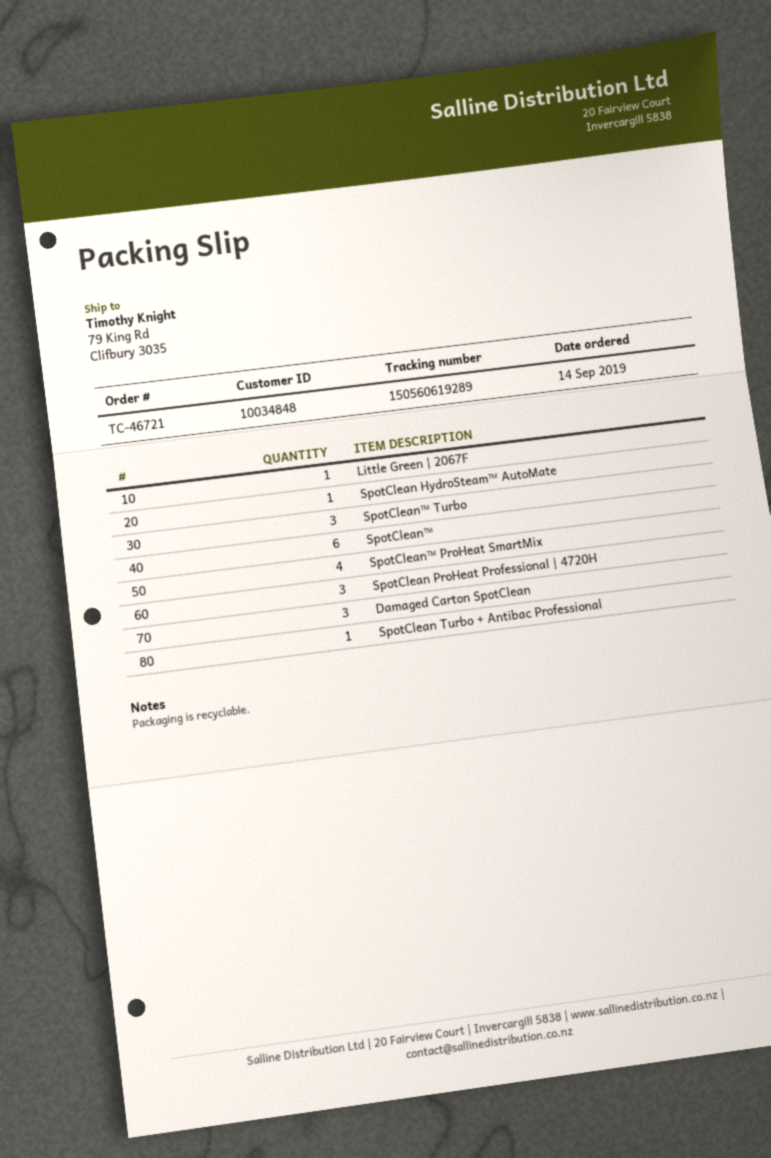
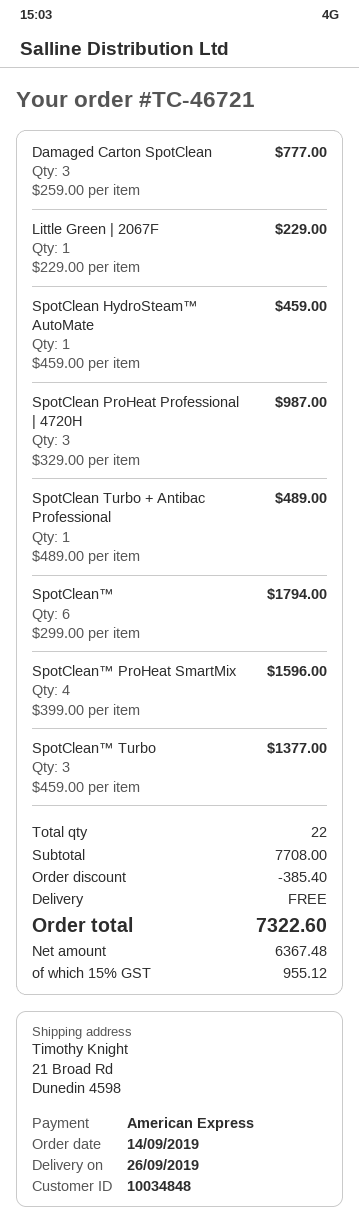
ship to: 79 King Rd, Clifbury 3035 -> 21 Broad Rd, Dunedin 4598

